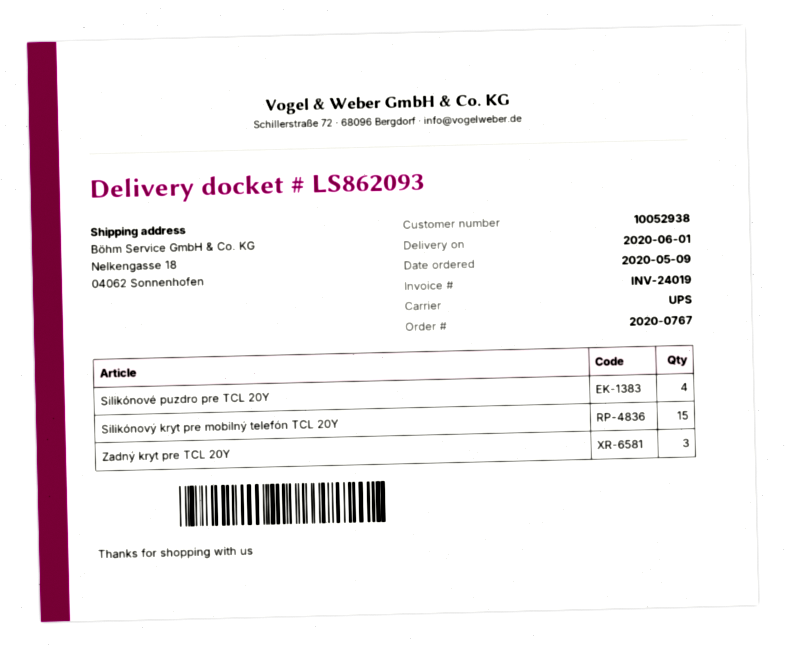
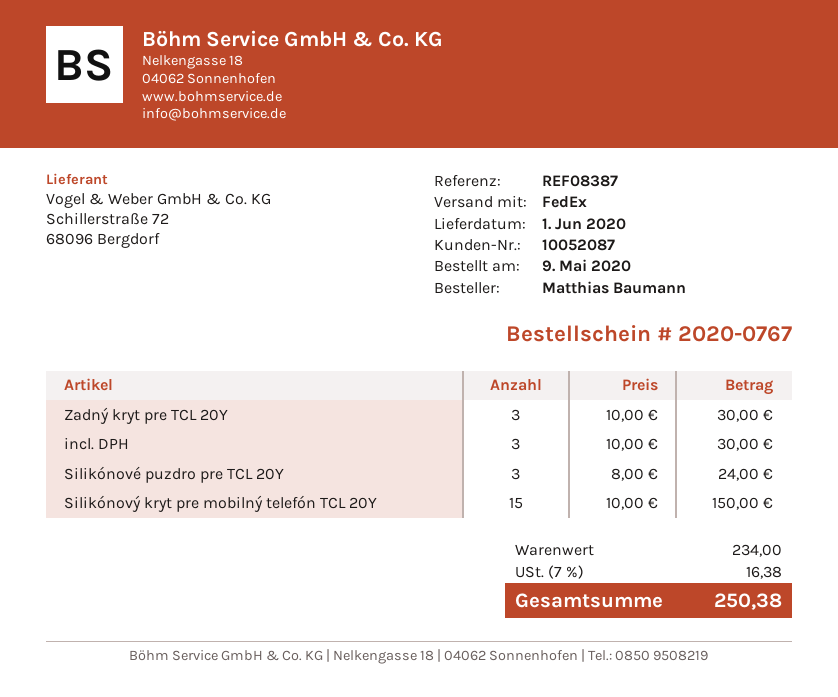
customer number: 10052938 -> 10052087
shipping method: UPS -> FedEx
Silikónové puzdro pre TCL 20Y: 4 -> 3
incl. DPH: none -> 3

